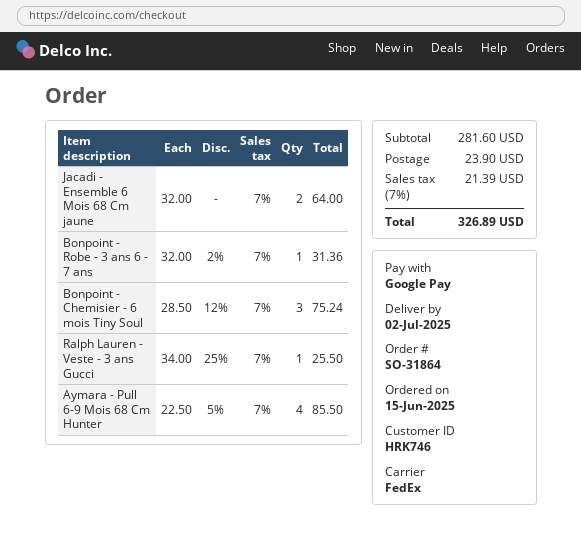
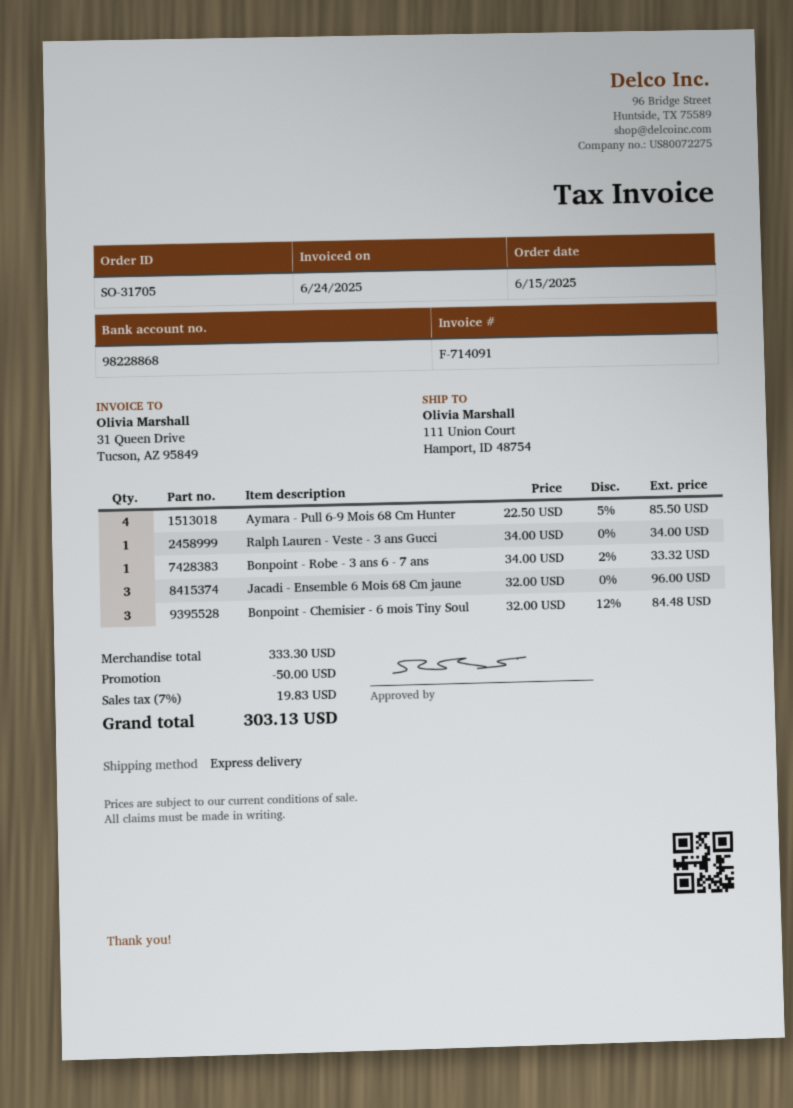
order number: SO-31864 -> SO-31705
shipping method: FedEx -> express
Jacadi - Ensemble 6 Mois 68 Cm jaune: 2 x 32.00 = 64.00 -> 3 x 32.00 = 96.00
Bonpoint - Robe - 3 ans 6 - 7 ans: 1 x 32.00 - 2% = 31.36 -> 1 x 34.00 - 2% = 33.32
Bonpoint - Chemisier - 6 mois Tiny Soul: 3 x 28.50 - 12% = 75.24 -> 3 x 32.00 - 12% = 84.48
Ralph Lauren - Veste - 3 ans Gucci: 1 x 34.00 - 25% = 25.50 -> 1 x 34.00 = 34.00
subtotal: 281.60 -> 333.30
discount: none -> 50.00
shipping: 23.90 -> none
tax: 7% = 21.39 -> 7% = 19.83
total: 326.89 -> 303.13

